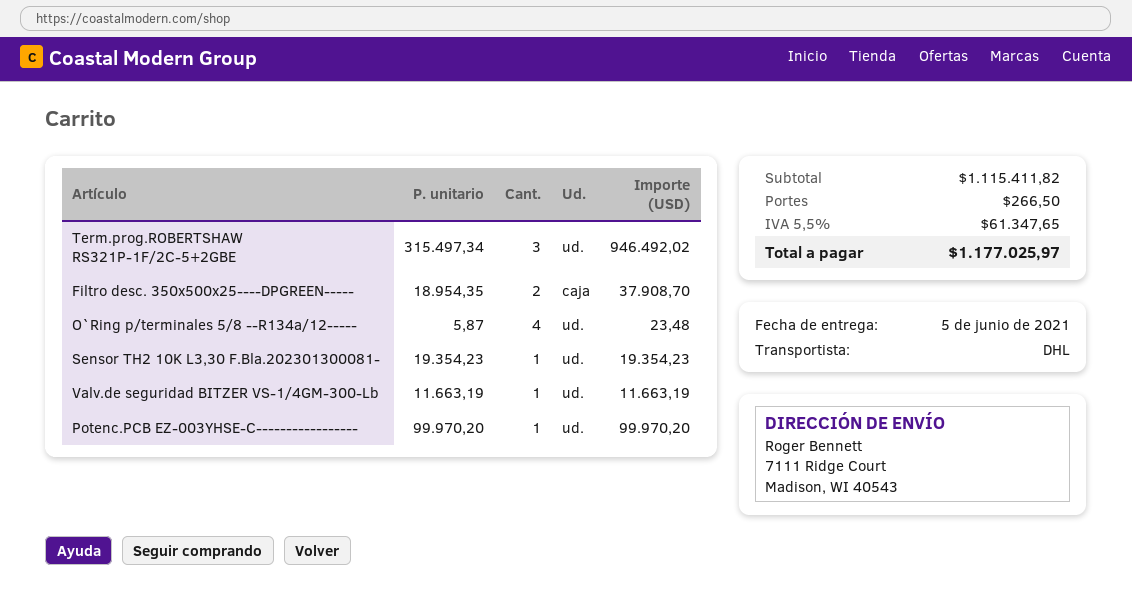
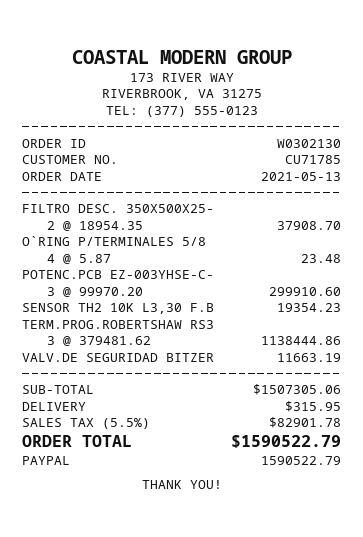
Term.prog.ROBERTSHAW RS321P-1F/2C-5+2GBE: 3 x 315497.34 = 946492.02 -> 3 x 379481.62 = 1138444.86
Potenc.PCB EZ-003YHSE-C-----------------: 1 x 99970.20 = 99970.20 -> 3 x 99970.20 = 299910.60
subtotal: 1115411.82 -> 1507305.06
shipping: 266.50 -> 315.95
tax: 5.5% = 61347.65 -> 5.5% = 82901.78
total: 1177025.97 -> 1590522.79

